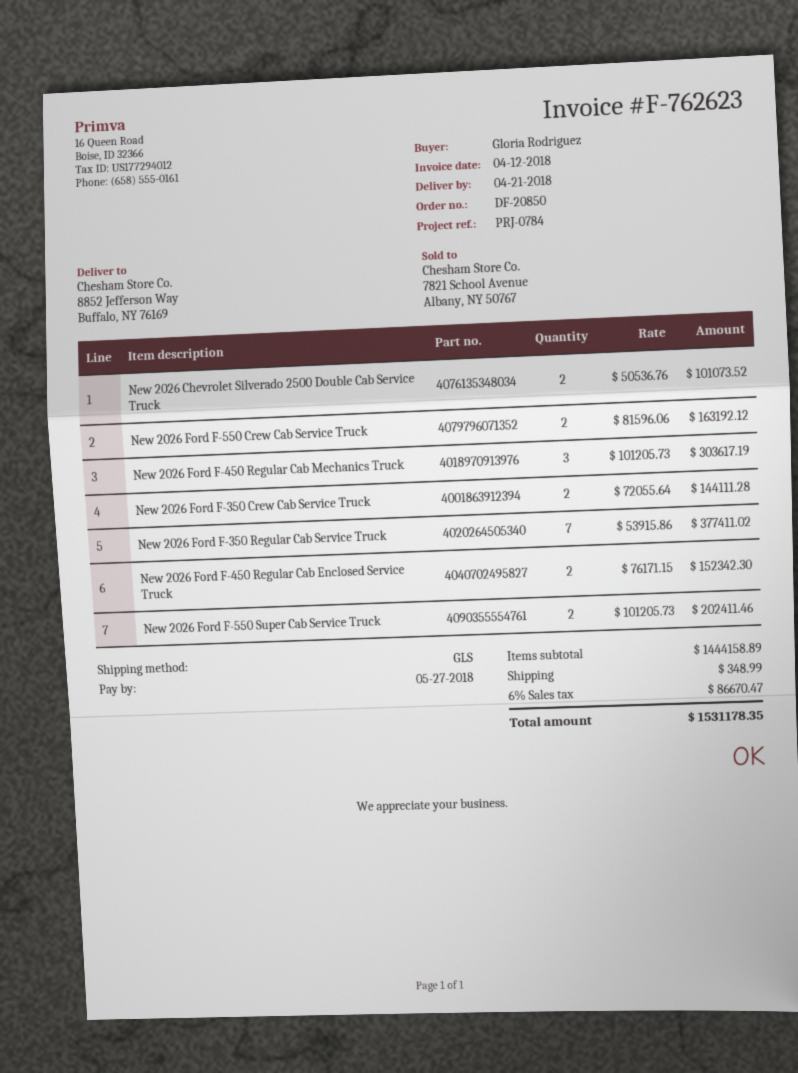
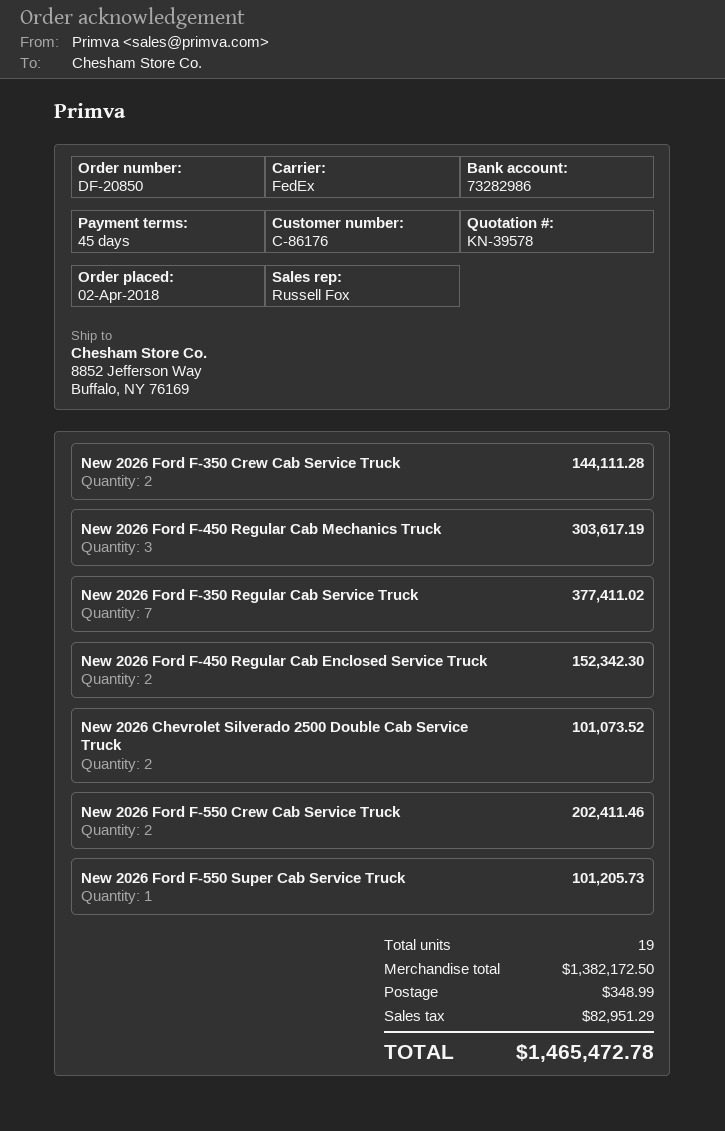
shipping method: GLS -> FedEx
New 2026 Ford F-550 Crew Cab Service Truck: 2 for 163192.12 -> 2 for 202411.46
New 2026 Ford F-550 Super Cab Service Truck: 2 for 202411.46 -> 1 for 101205.73
subtotal: 1444158.89 -> 1382172.50
tax: 86670.47 -> 82951.29
total: 1531178.35 -> 1465472.78

